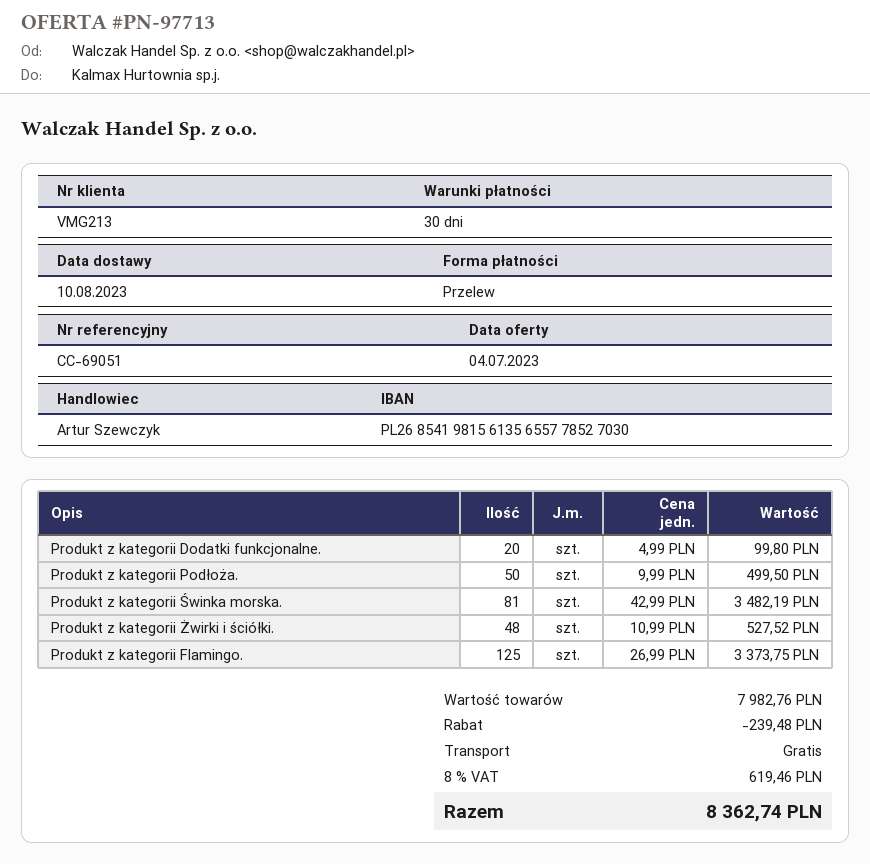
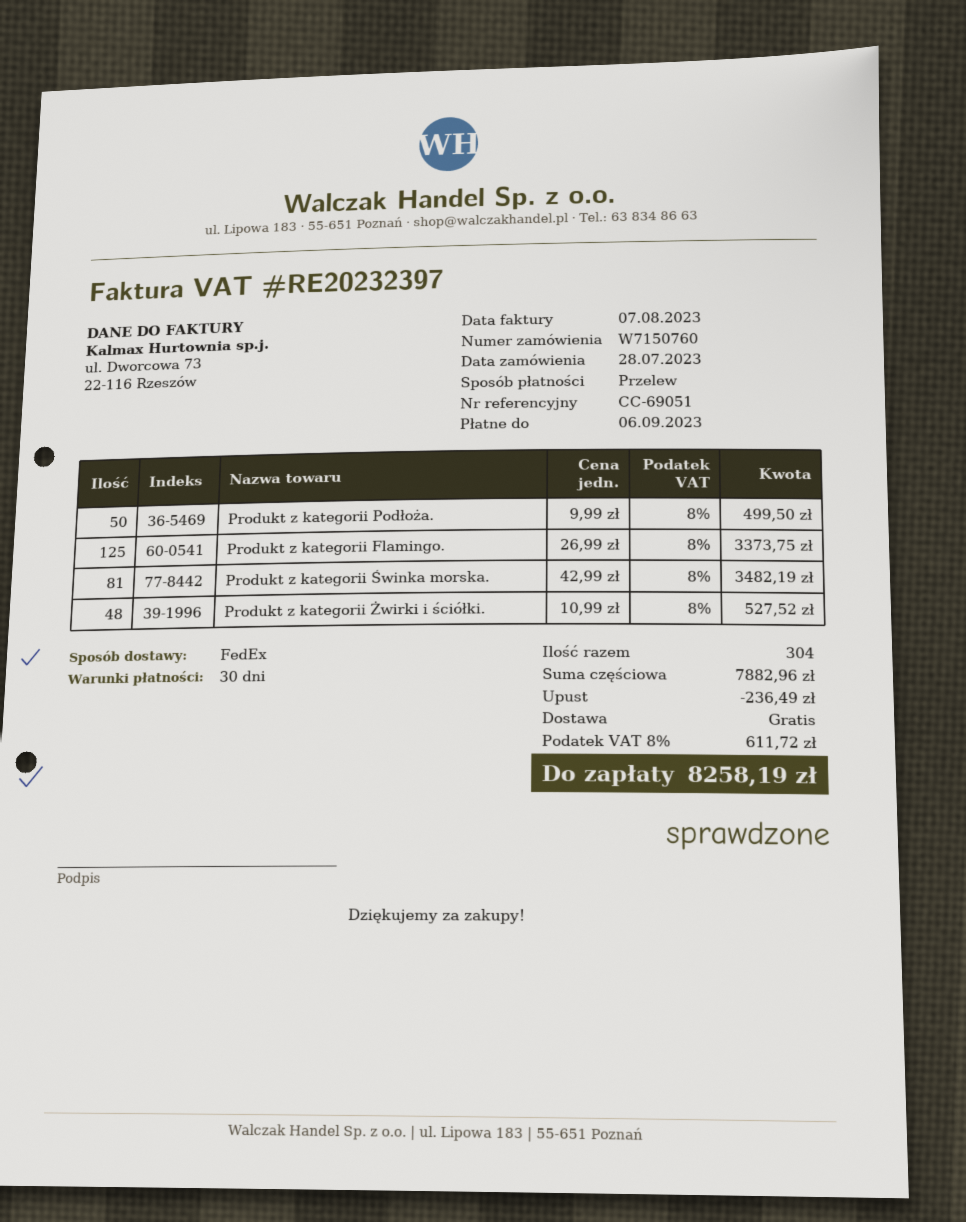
Produkt z kategorii Dodatki funkcjonalne.: 20 x 4.99 = 99.80 -> none
subtotal: 7982.76 -> 7882.96
discount: 239.48 -> 236.49
tax: 8% = 619.46 -> 8% = 611.72
total: 8362.74 -> 8258.19

